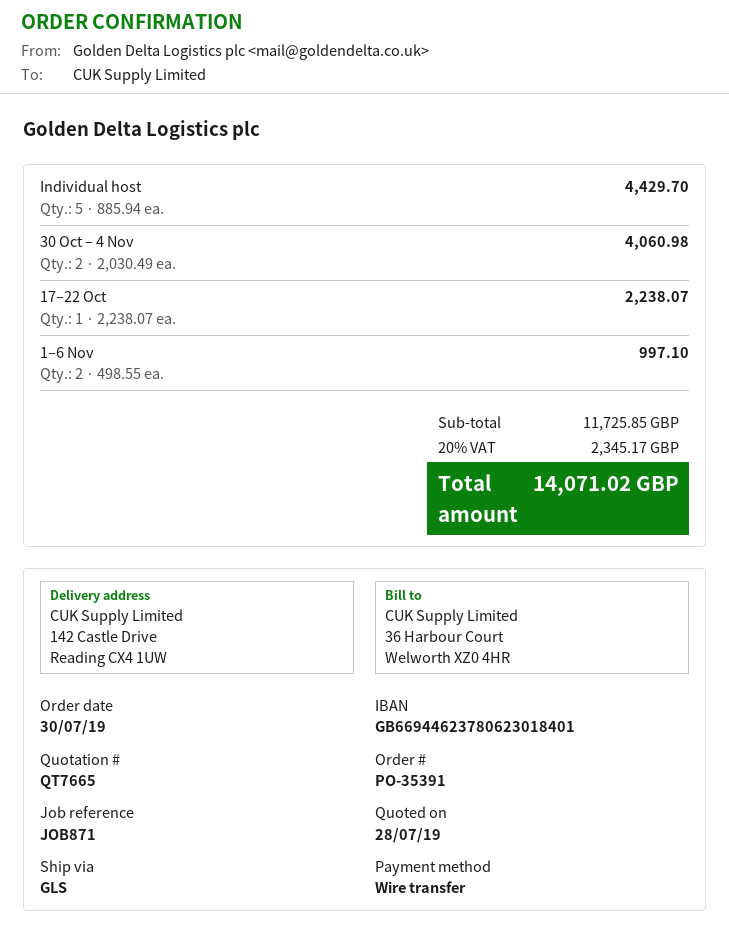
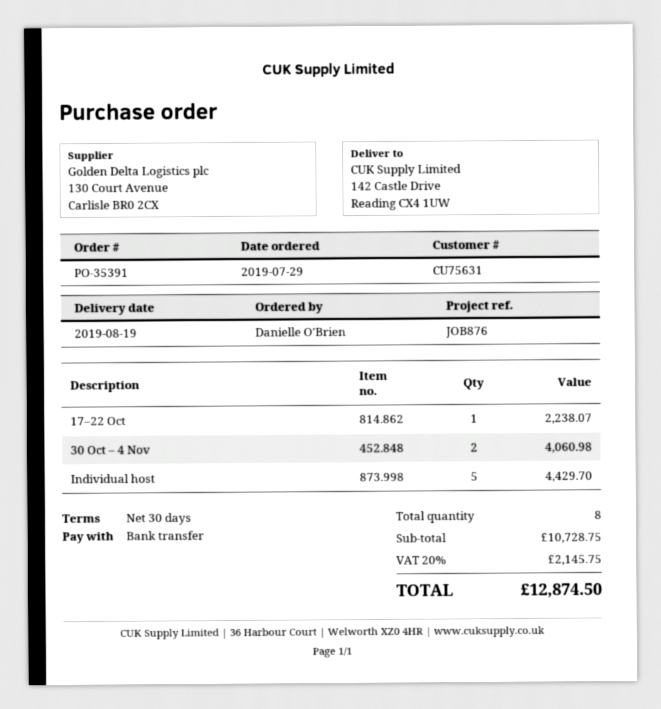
order date: 2019-07-30 -> 2019-07-29
reference: JOB871 -> JOB876
1–6 Nov: 2 for 997.10 -> none
subtotal: 11725.85 -> 10728.75
tax: 20% = 2345.17 -> 20% = 2145.75
total: 14071.02 -> 12874.50

